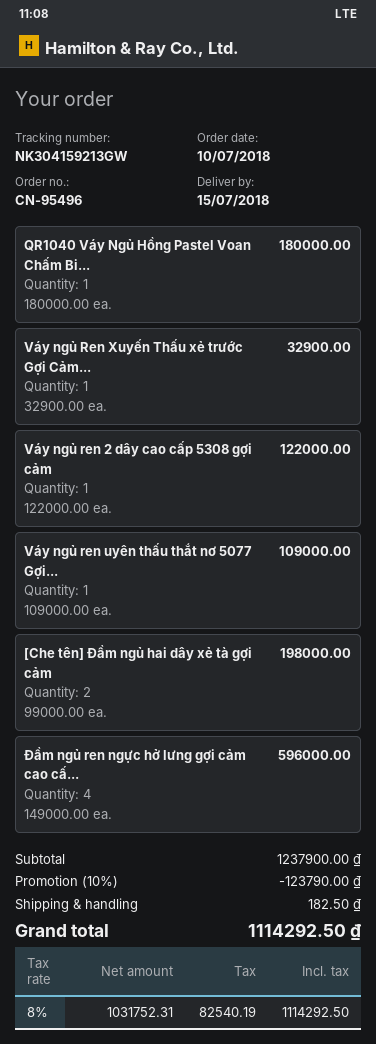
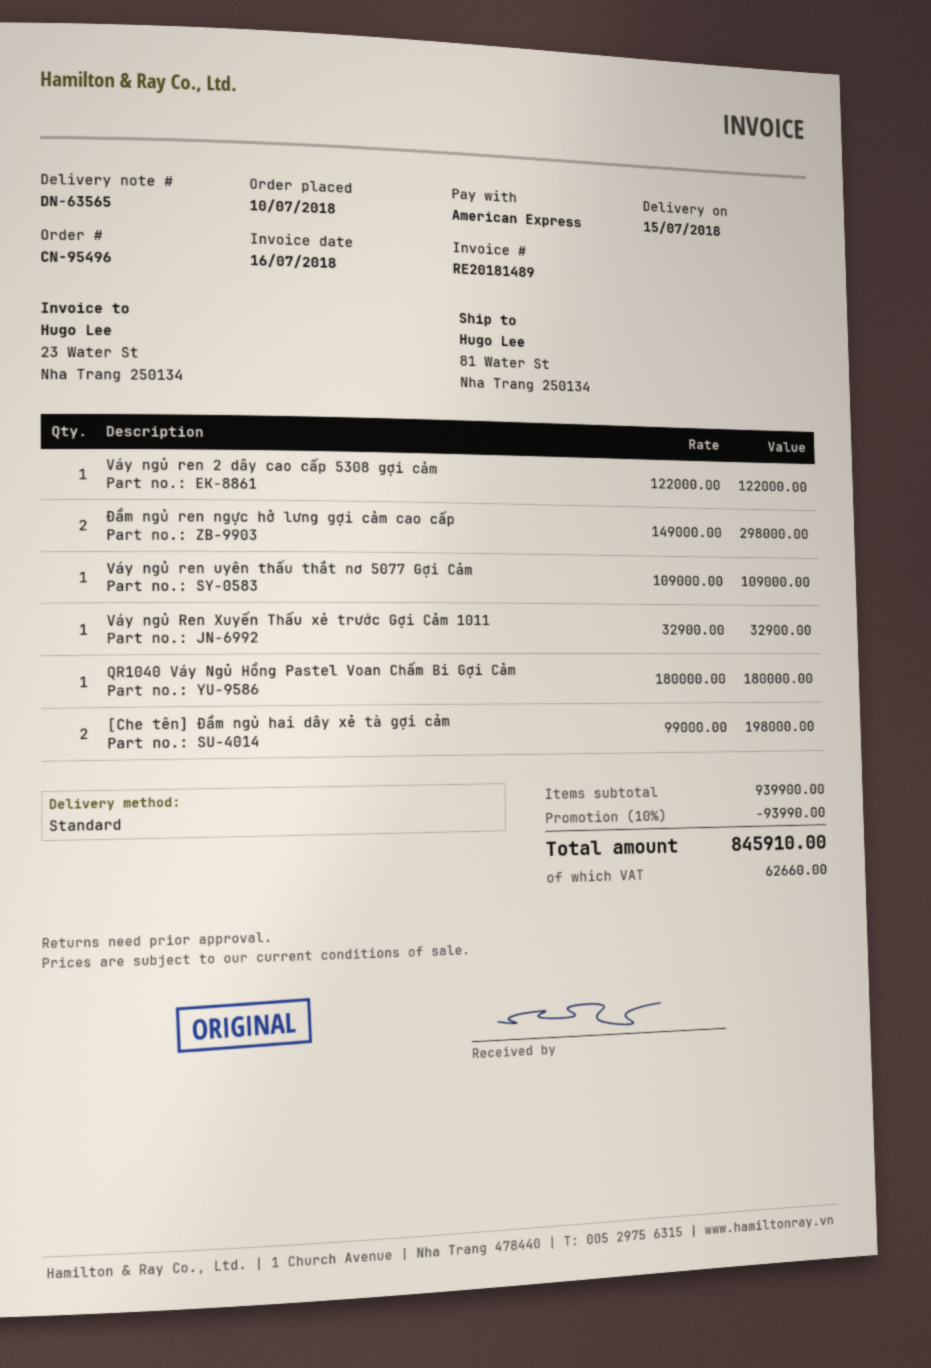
Đầm ngủ ren ngực hở lưng gợi cảm cao cấ...: 4 x 149000.00 = 596000.00 -> 2 x 149000.00 = 298000.00
subtotal: 1237900.00 -> 939900.00
discount: 10% = 123790.00 -> 10% = 93990.00
shipping: 182.50 -> none
tax: 82540.19 -> 62660.00
total: 1114292.50 -> 845910.00

